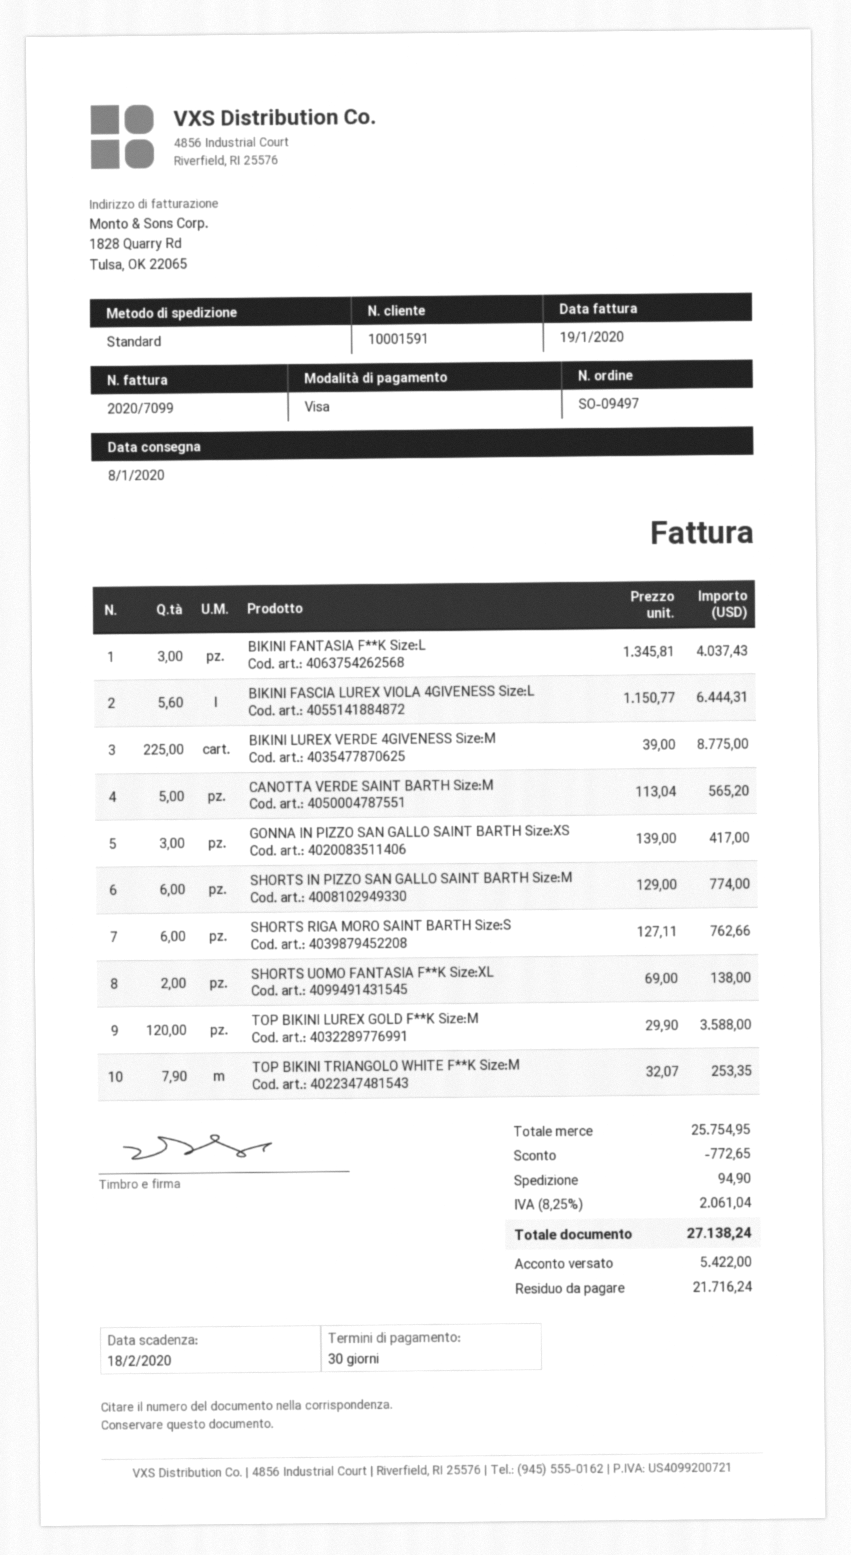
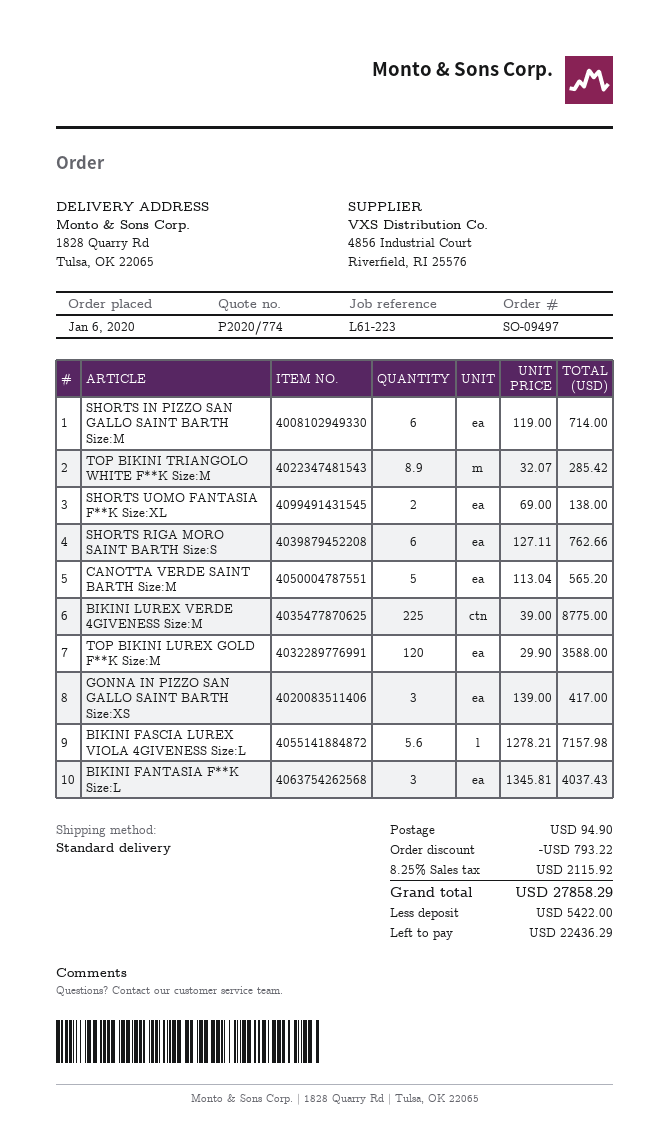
BIKINI FASCIA LUREX VIOLA 4GIVENESS Size:L: 5.6 x 1150.77 = 6444.31 -> 5.6 x 1278.21 = 7157.98
SHORTS IN PIZZO SAN GALLO SAINT BARTH Size:M: 6 x 129.00 = 774.00 -> 6 x 119.00 = 714.00
TOP BIKINI TRIANGOLO WHITE F**K Size:M: 7.9 x 32.07 = 253.35 -> 8.9 x 32.07 = 285.42
discount: 772.65 -> 793.22
tax: 8.25% = 2061.04 -> 8.25% = 2115.92
total: 27138.24 -> 27858.29
balance: 21716.24 -> 22436.29

